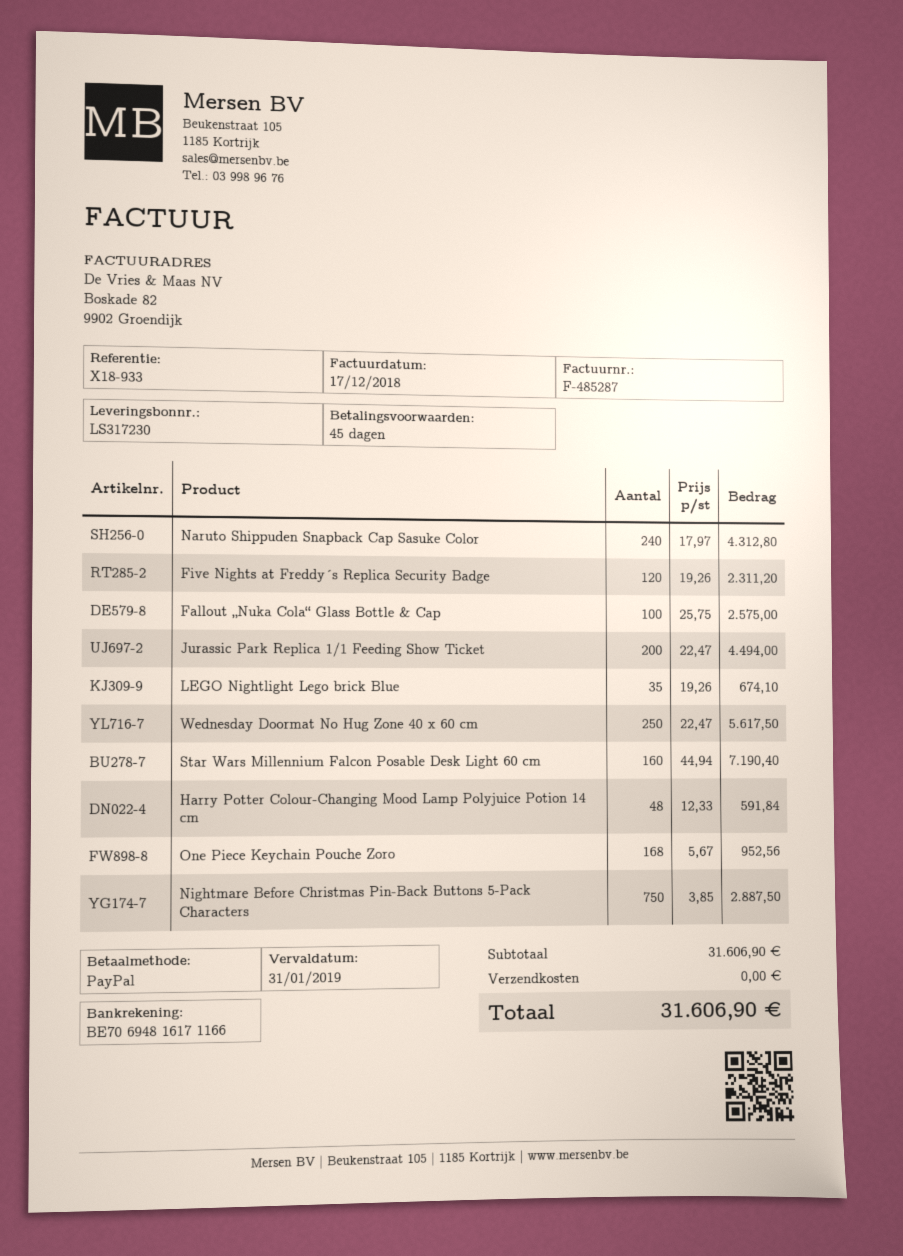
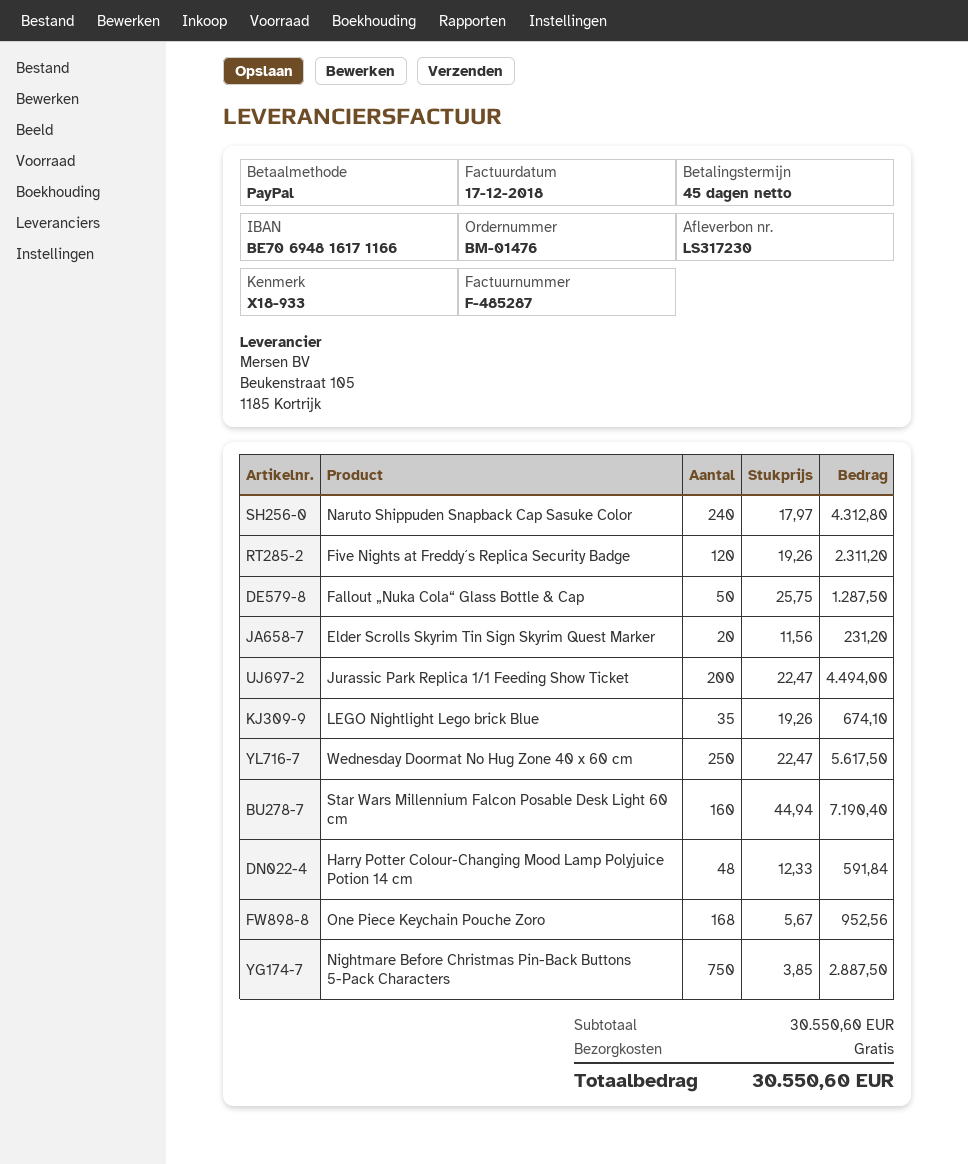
Fallout „Nuka Cola“ Glass Bottle & Cap: 100 x 25.75 = 2575.00 -> 50 x 25.75 = 1287.50
Elder Scrolls Skyrim Tin Sign Skyrim Quest Marker: none -> 20 x 11.56 = 231.20
subtotal: 31606.90 -> 30550.60
total: 31606.90 -> 30550.60

